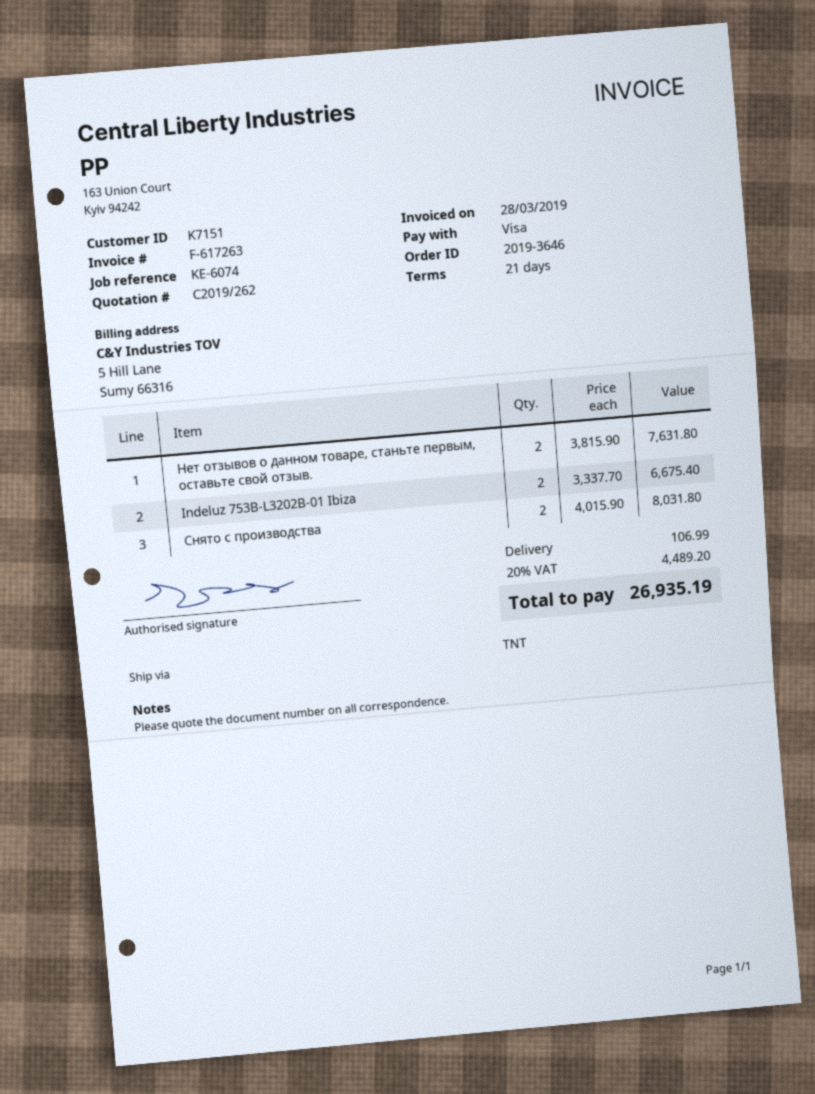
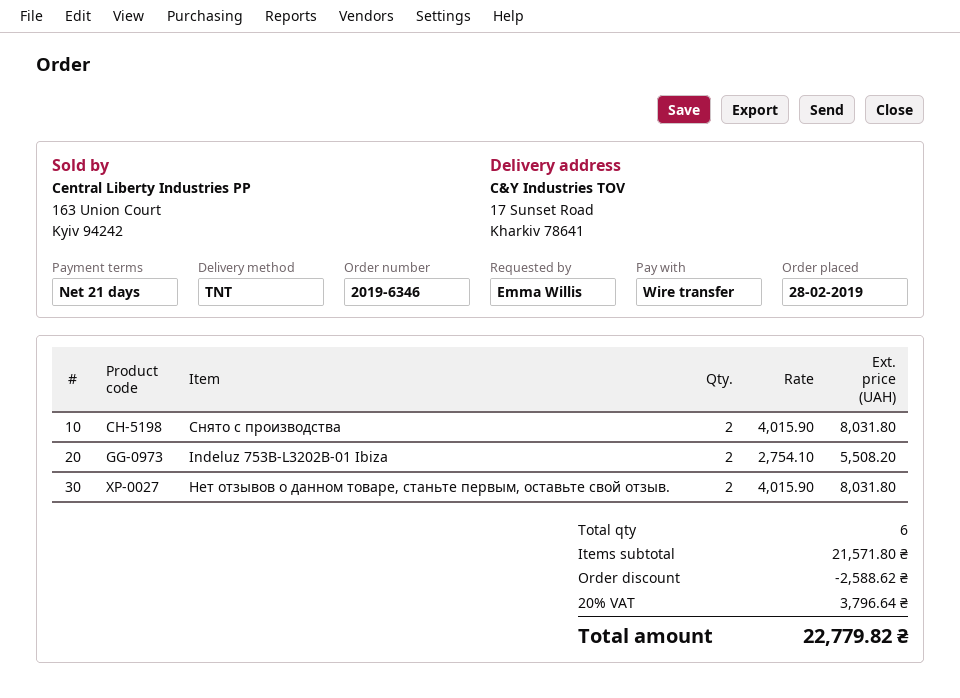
order number: 2019-3646 -> 2019-6346
payment method: Visa -> bank transfer
Нет отзывов о данном товаре, станьте первым, оставьте свой отзыв.: 2 x 3815.90 = 7631.80 -> 2 x 4015.90 = 8031.80
Indeluz 753B-L3202B-01 Ibiza: 2 x 3337.70 = 6675.40 -> 2 x 2754.10 = 5508.20
discount: none -> 2588.62
shipping: 106.99 -> none
tax: 20% = 4489.20 -> 20% = 3796.64
total: 26935.19 -> 22779.82

